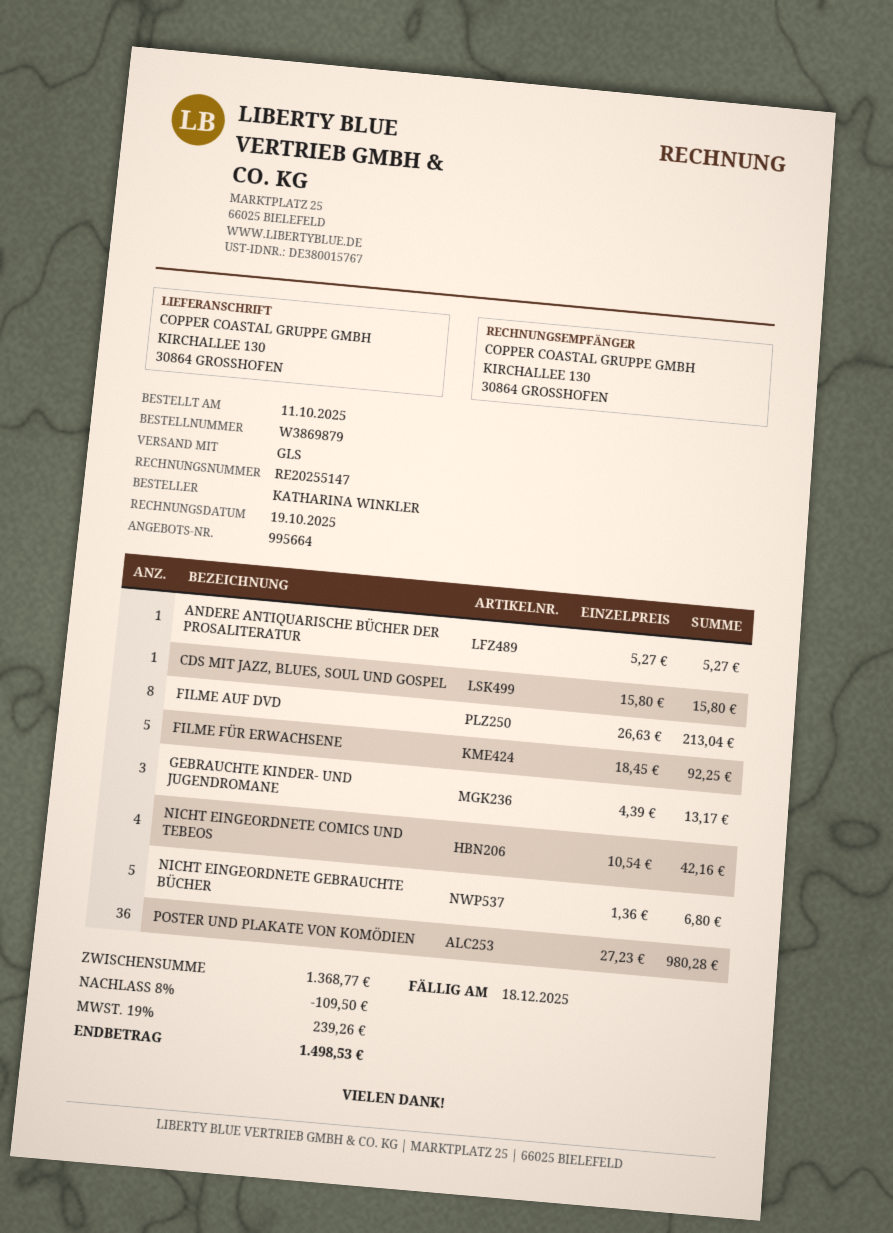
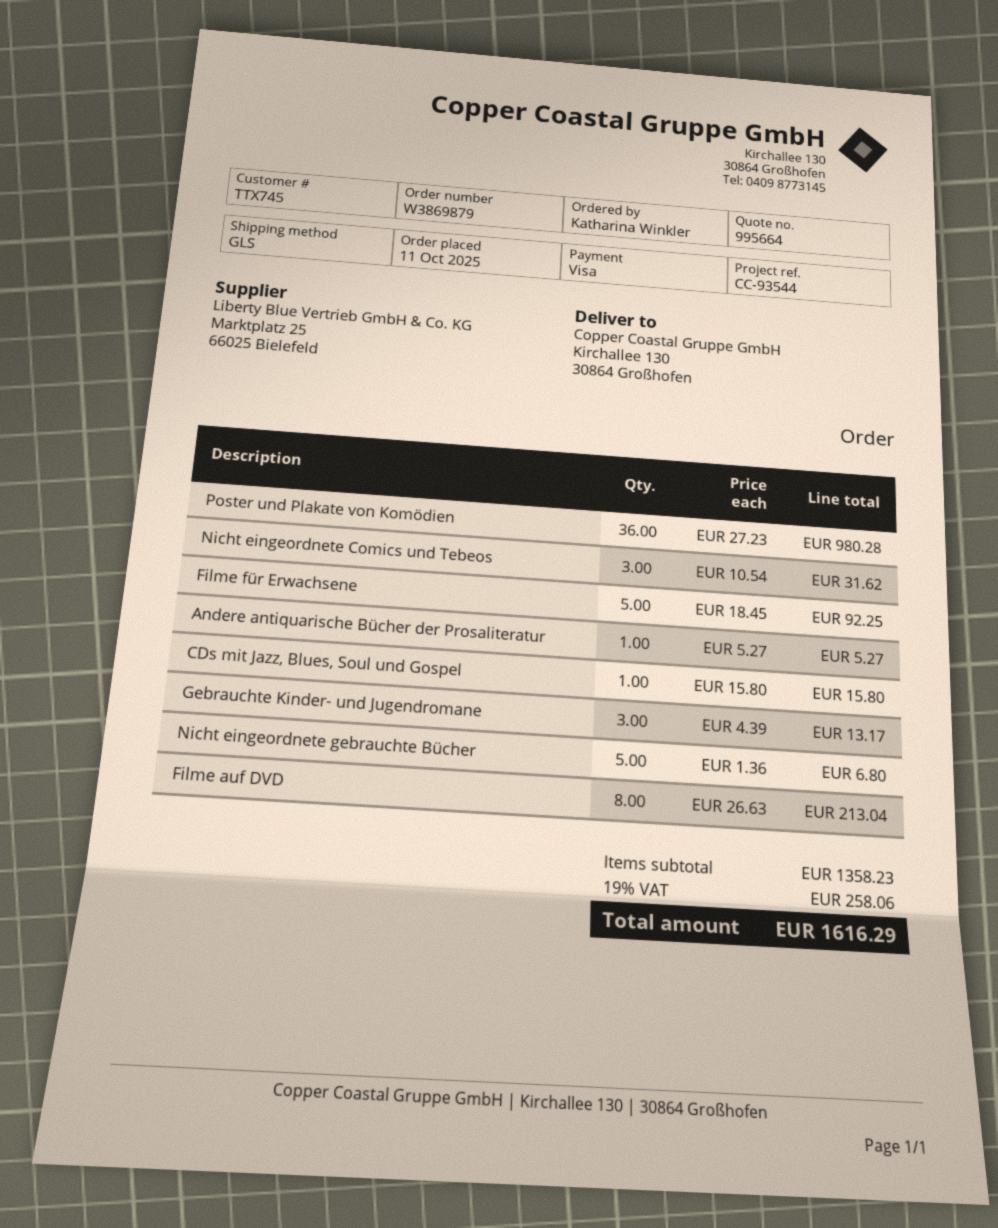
NICHT EINGEORDNETE COMICS UND TEBEOS: 4 x 10.54 = 42.16 -> 3 x 10.54 = 31.62
subtotal: 1368.77 -> 1358.23
discount: 8% = 109.50 -> none
tax: 19% = 239.26 -> 19% = 258.06
total: 1498.53 -> 1616.29

